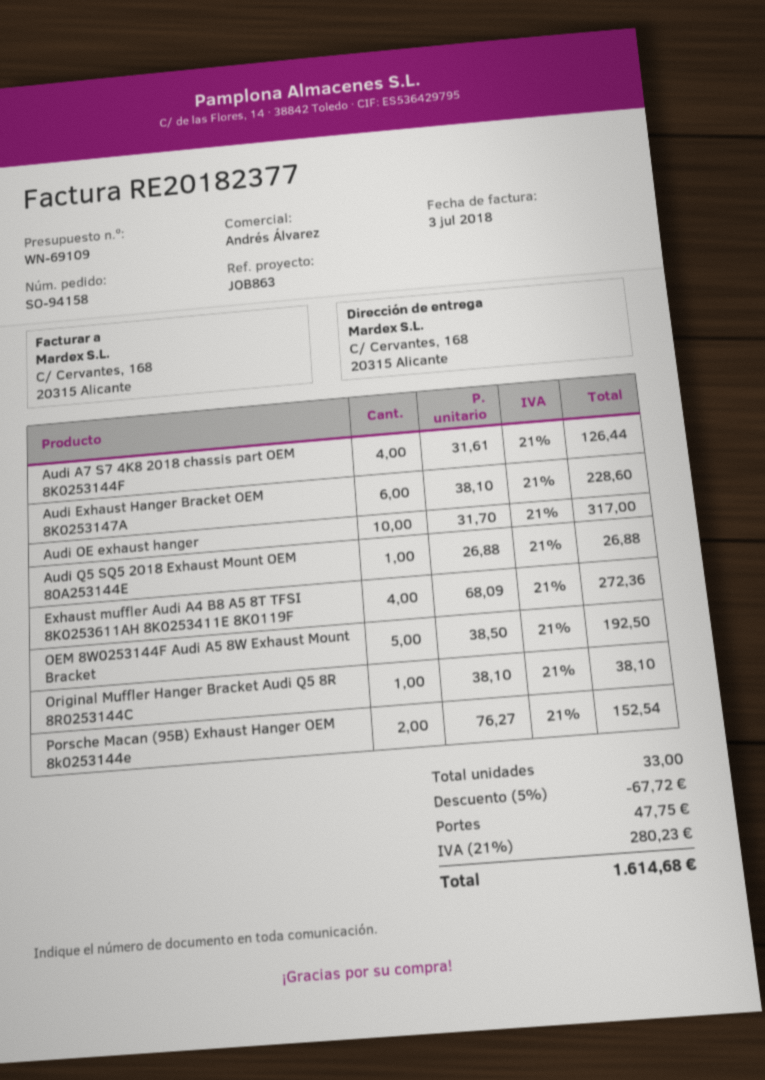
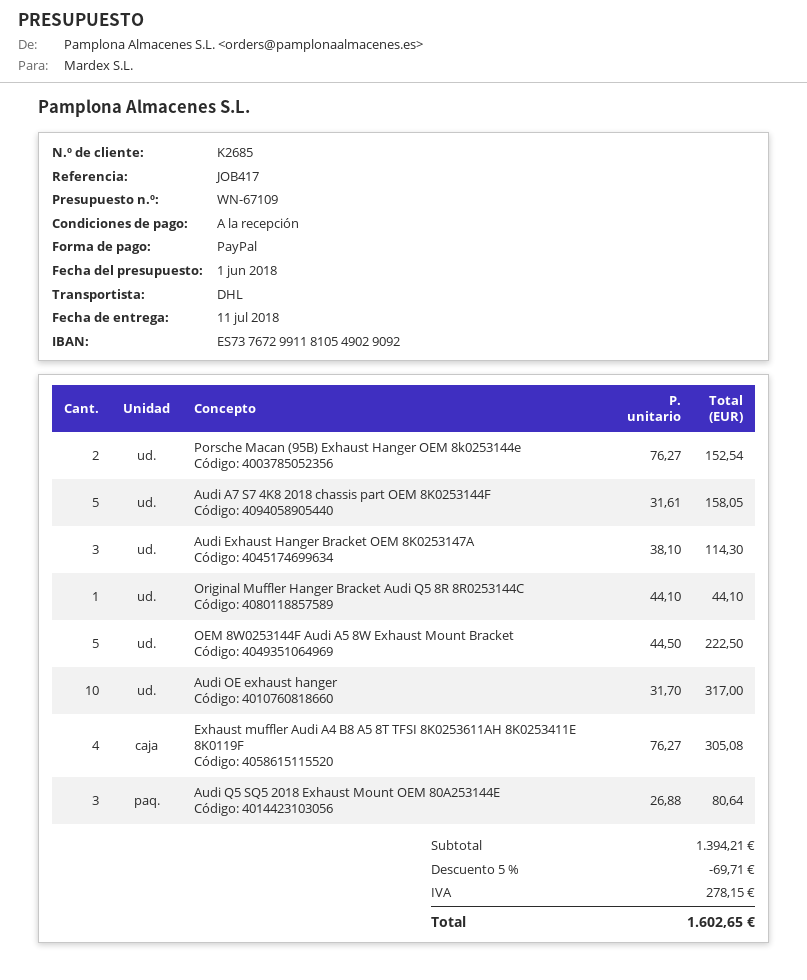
quote number: WN-69109 -> WN-67109
reference: JOB863 -> JOB417
Audi A7 S7 4K8 2018 chassis part OEM 8K0253144F: 4 x 31.61 = 126.44 -> 5 x 31.61 = 158.05
Audi Exhaust Hanger Bracket OEM 8K0253147A: 6 x 38.10 = 228.60 -> 3 x 38.10 = 114.30
Audi Q5 SQ5 2018 Exhaust Mount OEM 80A253144E: 1 x 26.88 = 26.88 -> 3 x 26.88 = 80.64
Exhaust muffler Audi A4 B8 A5 8T TFSI 8K0253611AH 8K0253411E 8K0119F: 4 x 68.09 = 272.36 -> 4 x 76.27 = 305.08
OEM 8W0253144F Audi A5 8W Exhaust Mount Bracket: 5 x 38.50 = 192.50 -> 5 x 44.50 = 222.50
Original Muffler Hanger Bracket Audi Q5 8R 8R0253144C: 1 x 38.10 = 38.10 -> 1 x 44.10 = 44.10
discount: 5% = 67.72 -> 5% = 69.71
shipping: 47.75 -> none
tax: 280.23 -> 278.15
total: 1614.68 -> 1602.65

